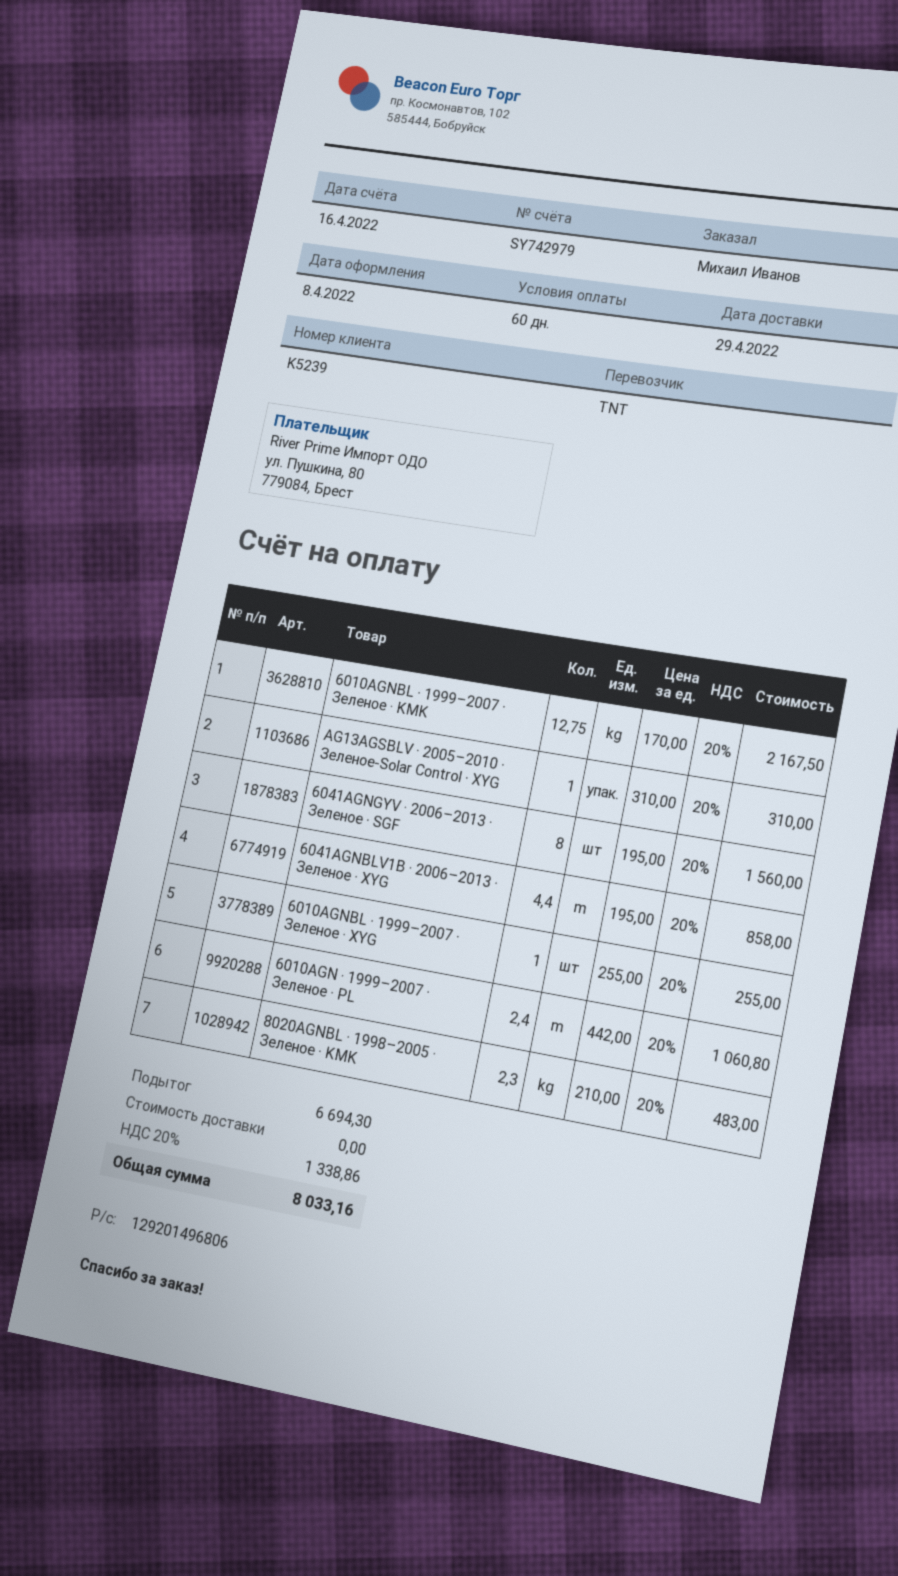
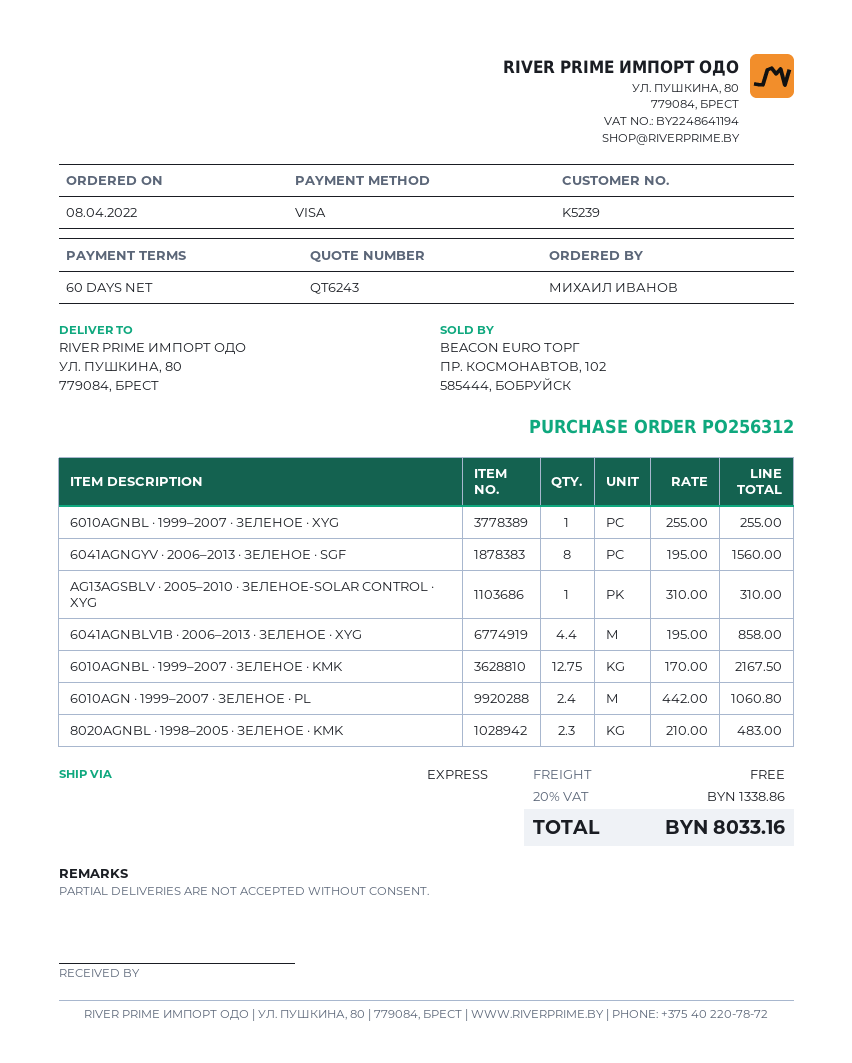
shipping method: TNT -> express

